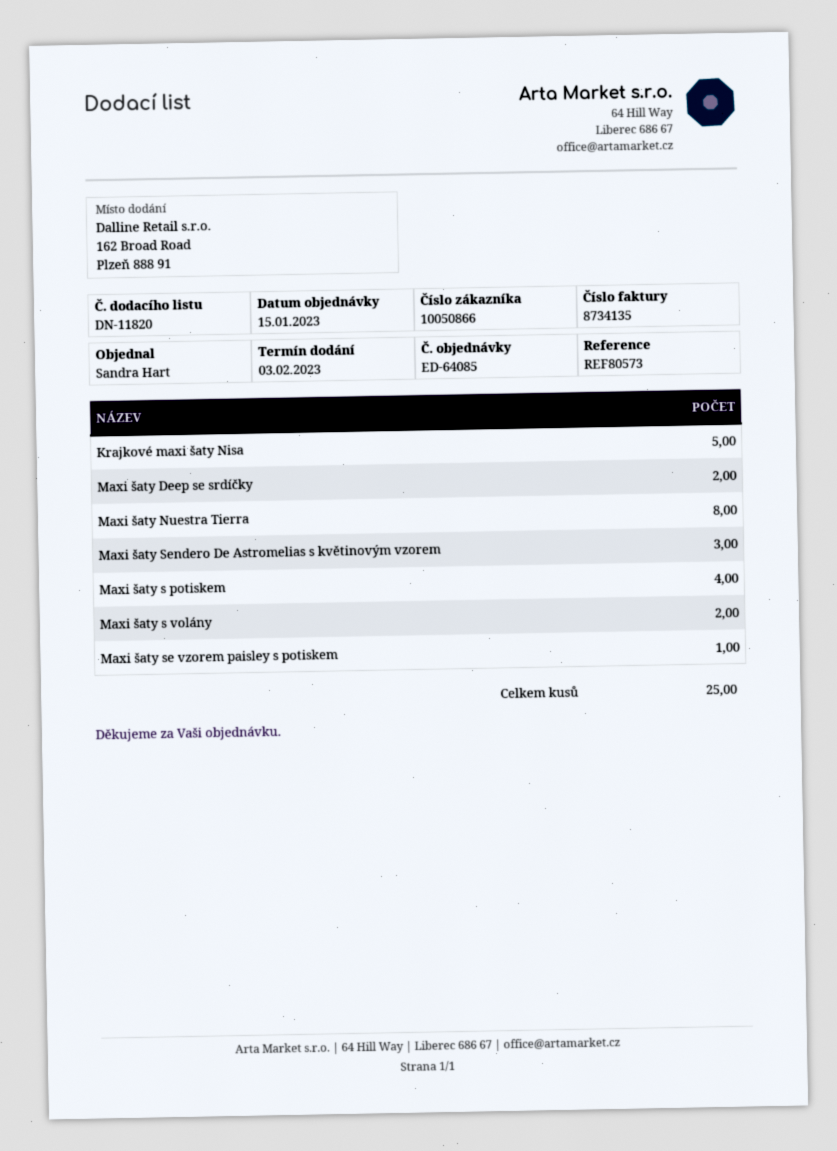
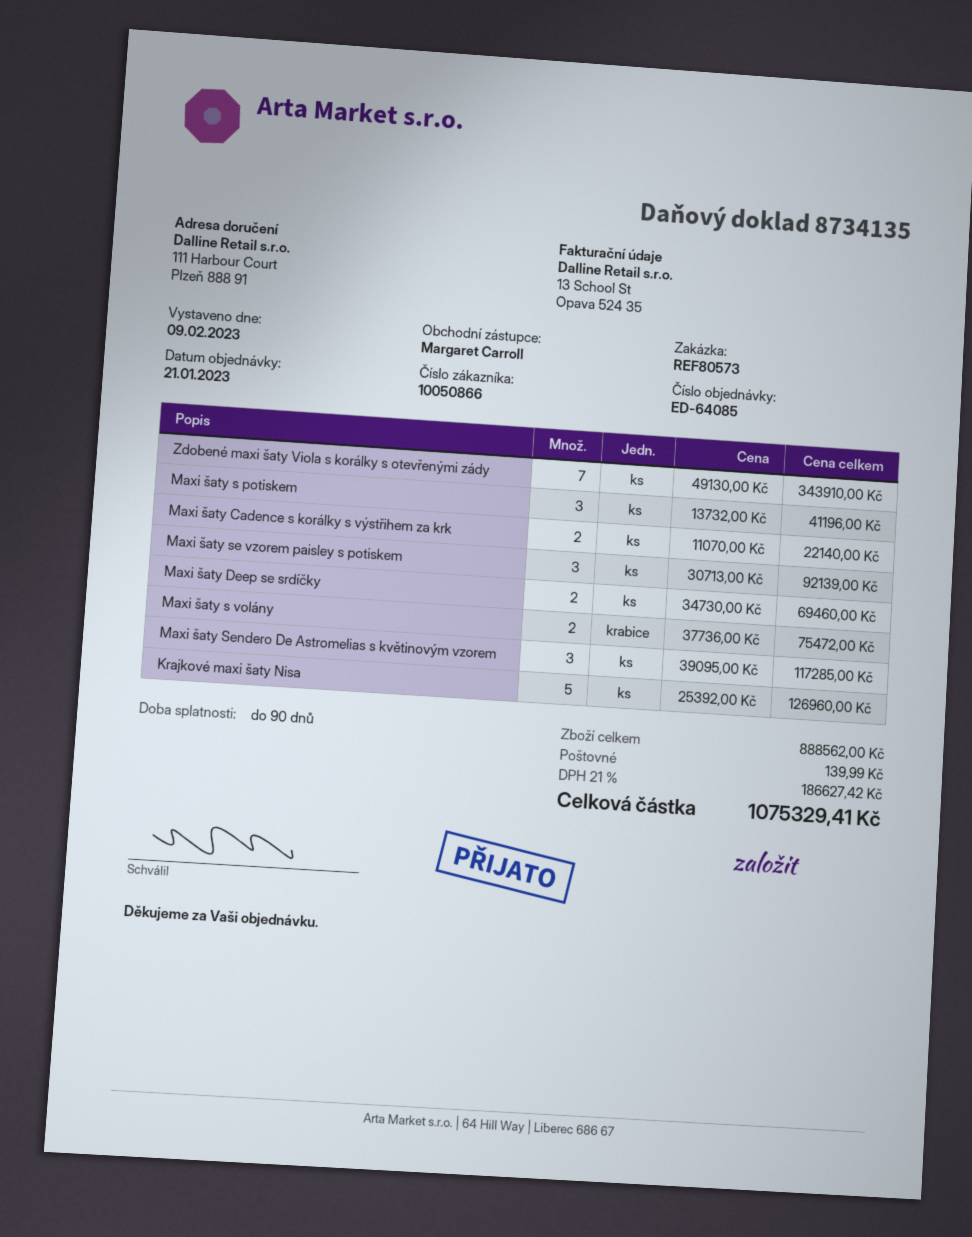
order date: 2023-01-15 -> 2023-01-21
ship to: 162 Broad Road, Plzeň 888 91 -> 111 Harbour Court, Plzeň 888 91
Maxi šaty Nuestra Tierra: 8 -> none
Maxi šaty s potiskem: 4 -> 3
Maxi šaty se vzorem paisley s potiskem: 1 -> 3
Zdobené maxi šaty Viola s korálky s otevřenými zády: none -> 7
Maxi šaty Cadence s korálky s výstřihem za krk: none -> 2

